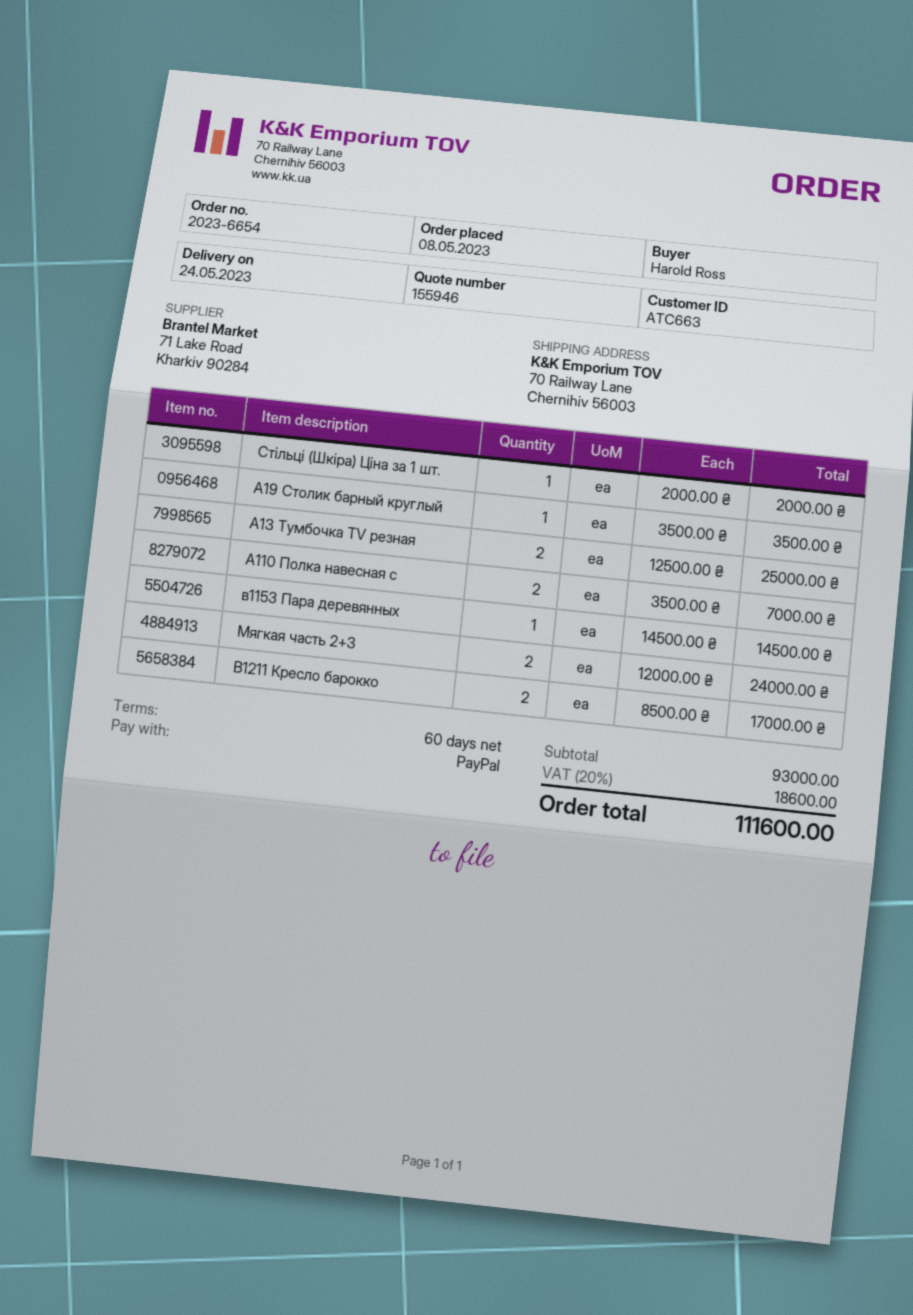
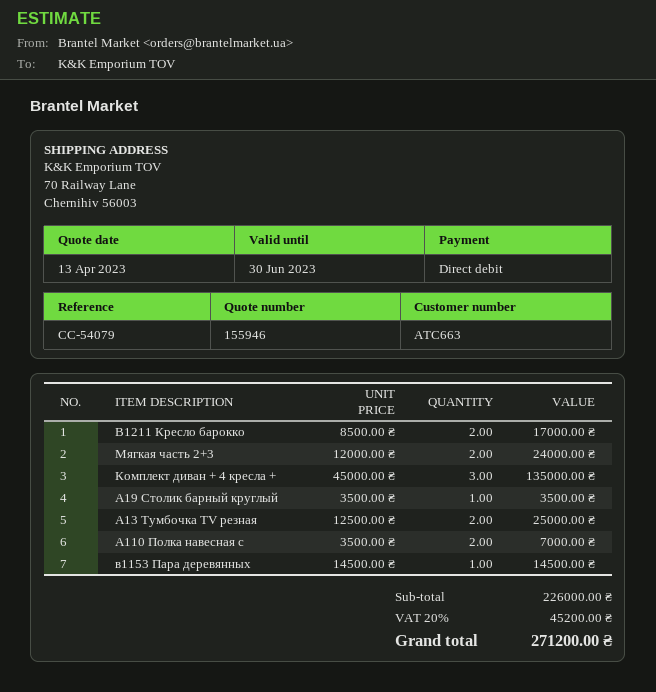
payment method: PayPal -> direct debit
Стільці (Шкіра) Ціна за 1 шт.: 1 x 2000.00 = 2000.00 -> none
Комплект диван + 4 кресла +: none -> 3 x 45000.00 = 135000.00
subtotal: 93000.00 -> 226000.00
tax: 20% = 18600.00 -> 20% = 45200.00
total: 111600.00 -> 271200.00

